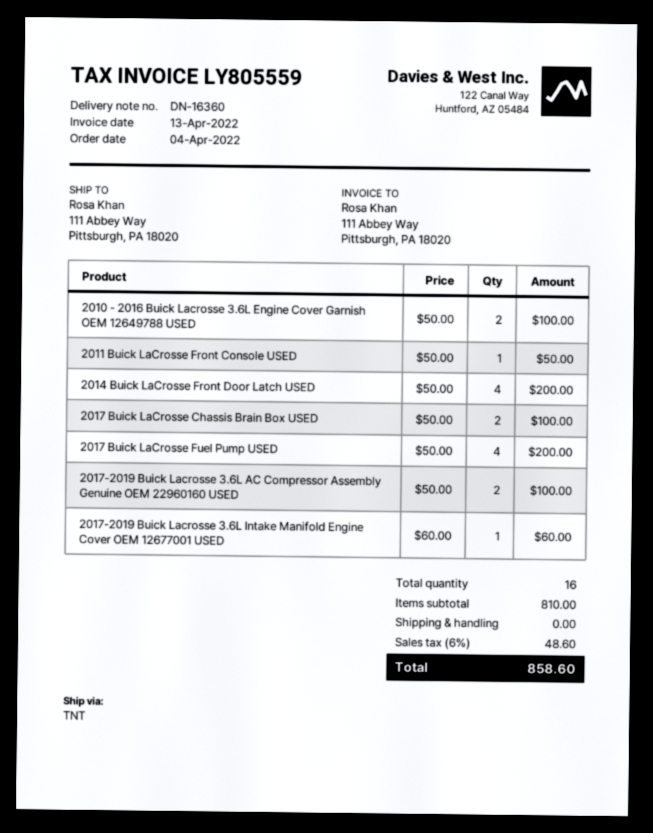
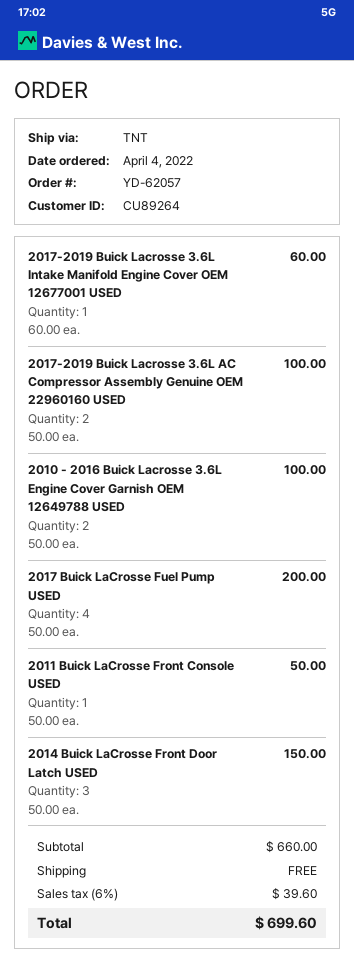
2014 Buick LaCrosse Front Door Latch USED: 4 x 50.00 = 200.00 -> 3 x 50.00 = 150.00
2017 Buick LaCrosse Chassis Brain Box USED: 2 x 50.00 = 100.00 -> none
subtotal: 810.00 -> 660.00
tax: 6% = 48.60 -> 6% = 39.60
total: 858.60 -> 699.60

